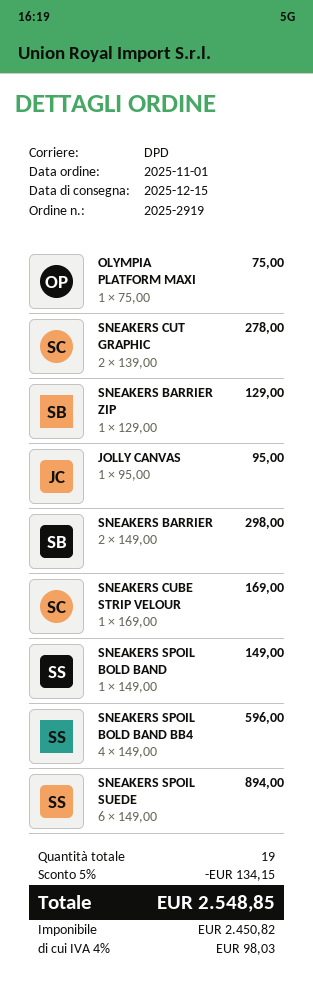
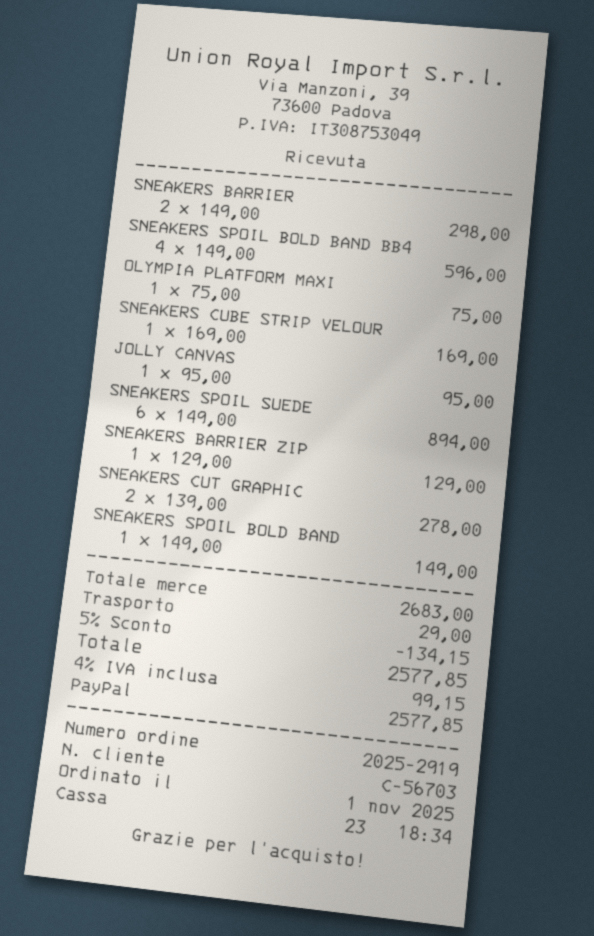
shipping: none -> 29.00
tax: 4% = 98.03 -> 4% = 99.15
total: 2548.85 -> 2577.85

